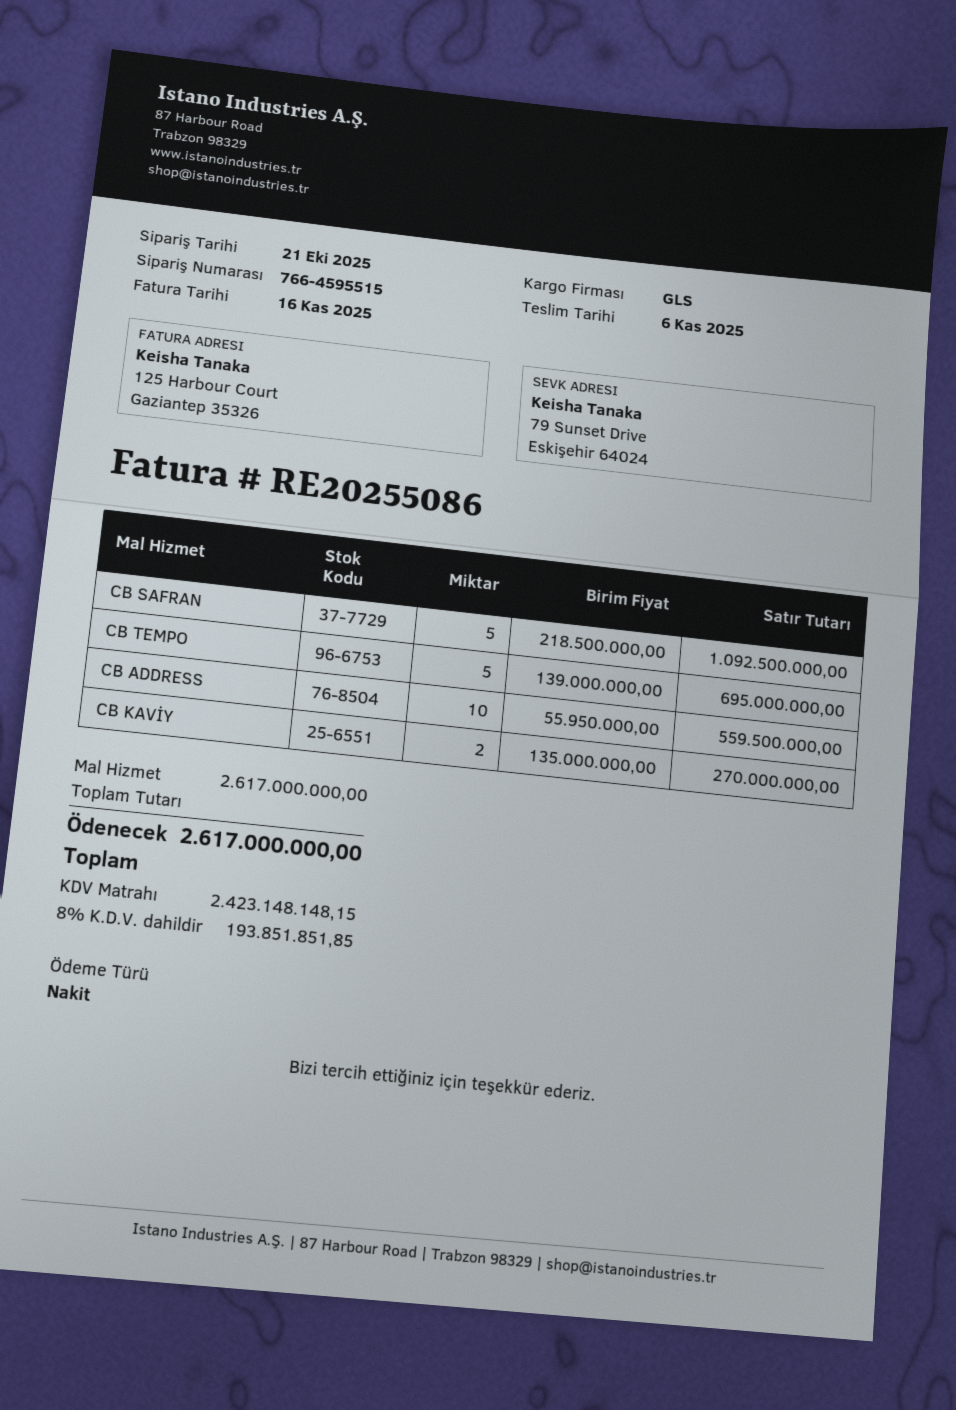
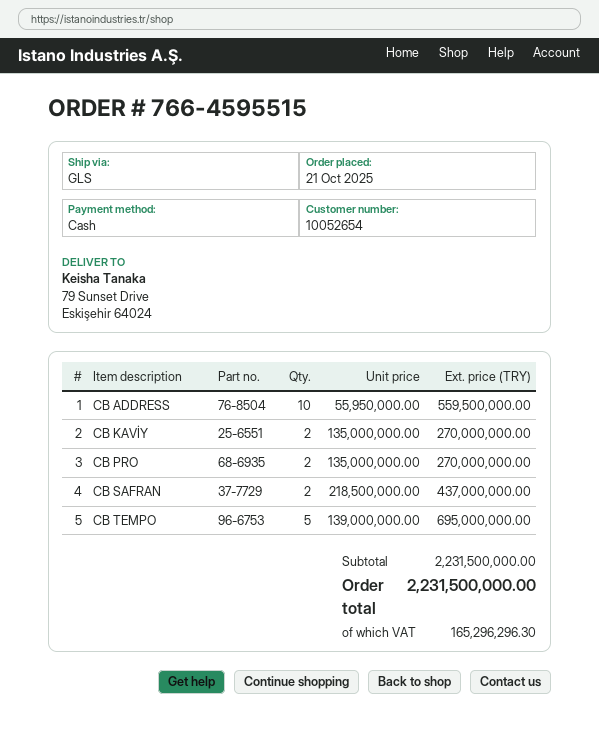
CB SAFRAN: 5 x 218500000.00 = 1092500000.00 -> 2 x 218500000.00 = 437000000.00
CB PRO: none -> 2 x 135000000.00 = 270000000.00
subtotal: 2617000000.00 -> 2231500000.00
tax: 193851851.85 -> 165296296.30
total: 2617000000.00 -> 2231500000.00

